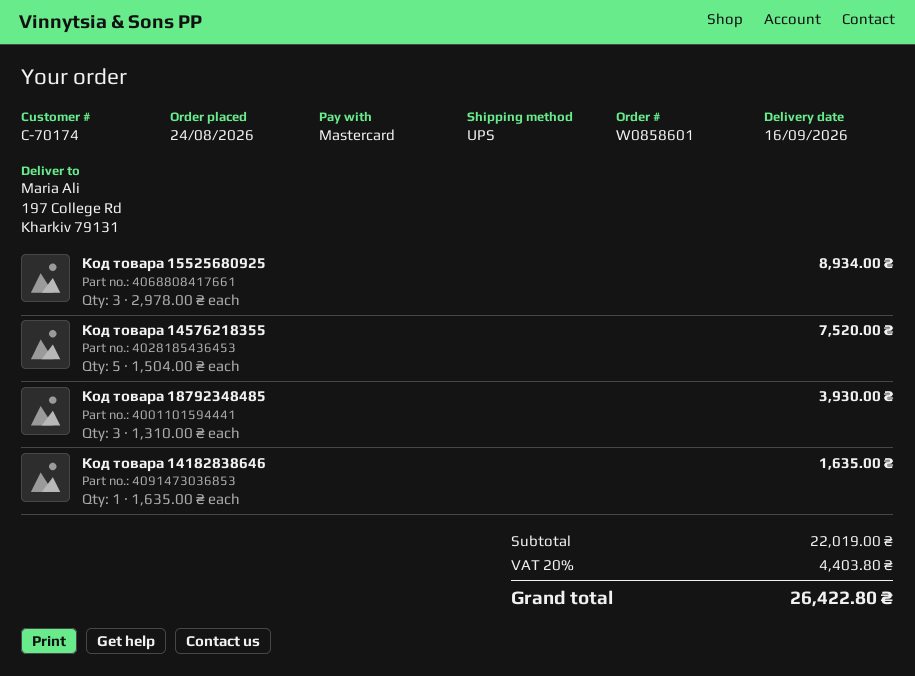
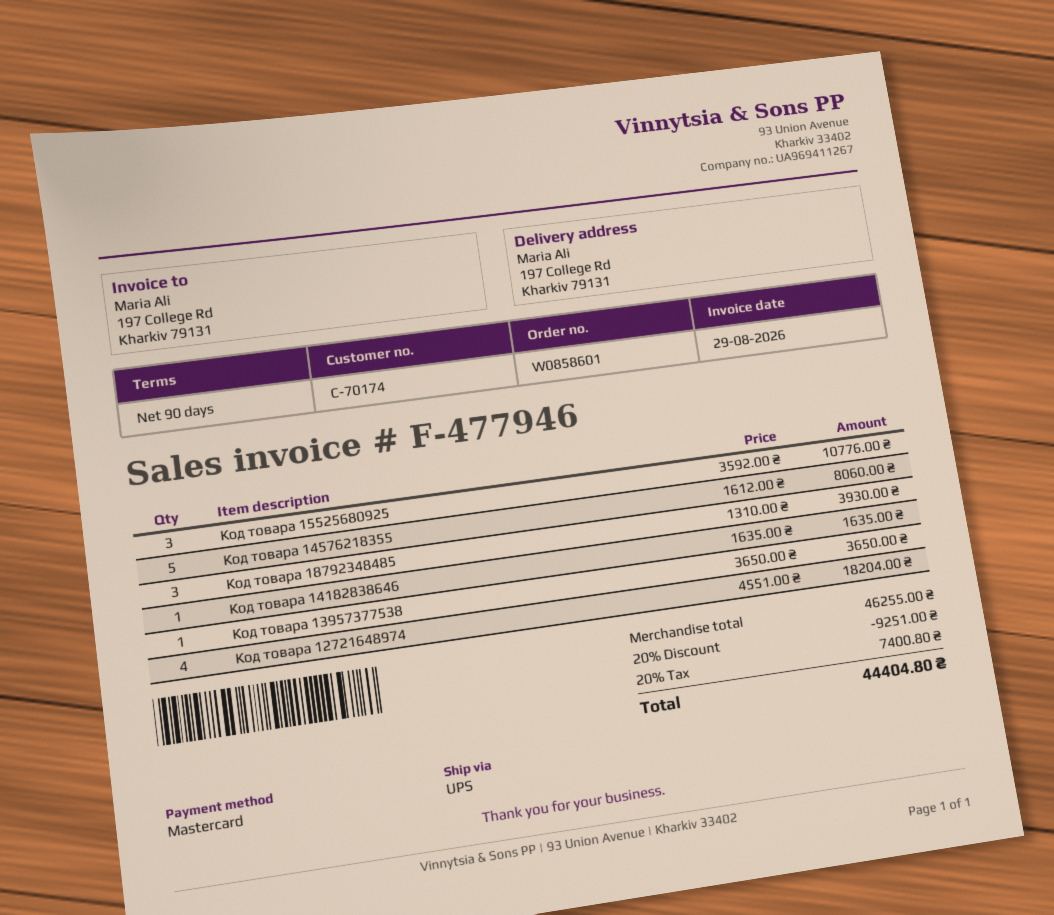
Код товара 15525680925: 3 x 2978.00 = 8934.00 -> 3 x 3592.00 = 10776.00
Код товара 14576218355: 5 x 1504.00 = 7520.00 -> 5 x 1612.00 = 8060.00
Код товара 13957377538: none -> 1 x 3650.00 = 3650.00
Код товара 12721648974: none -> 4 x 4551.00 = 18204.00
subtotal: 22019.00 -> 46255.00
discount: none -> 20% = 9251.00
tax: 20% = 4403.80 -> 20% = 7400.80
total: 26422.80 -> 44404.80

